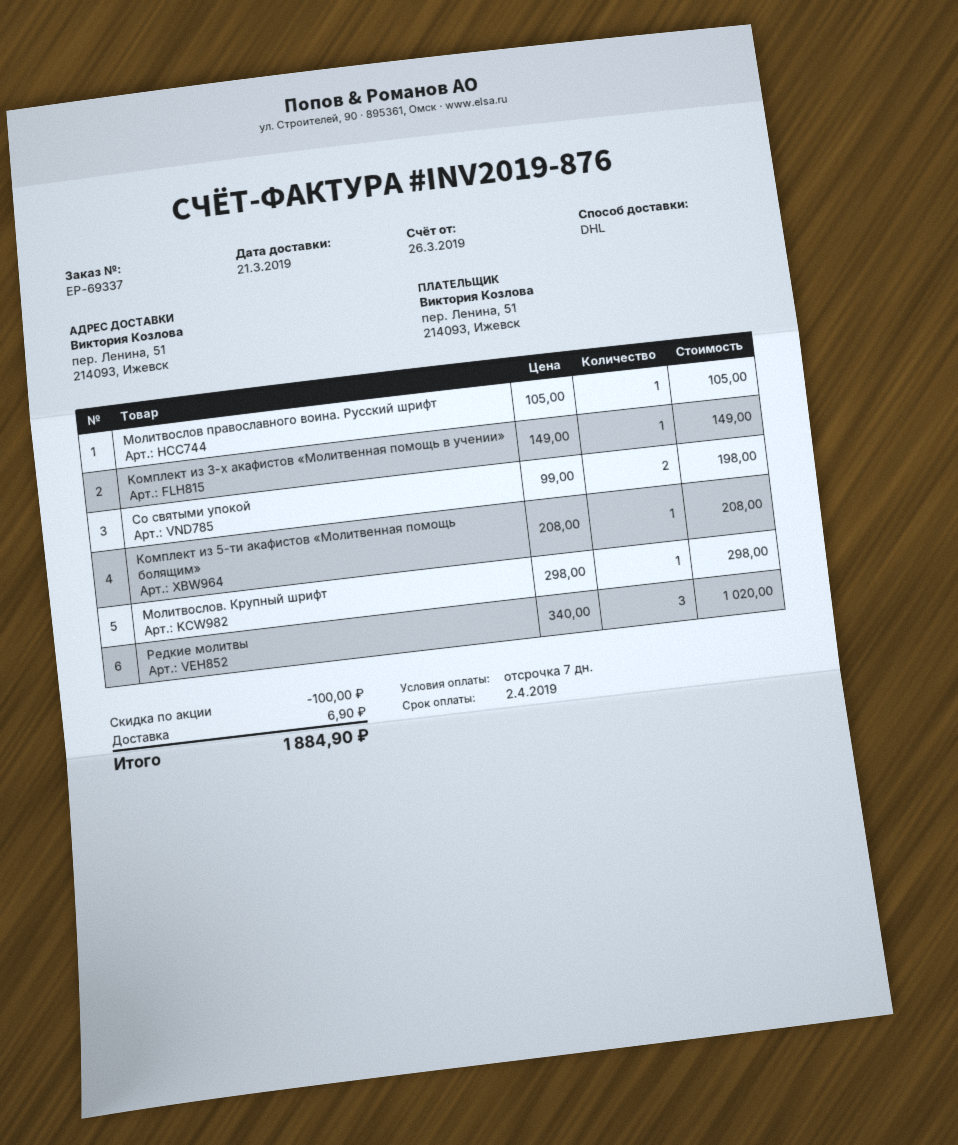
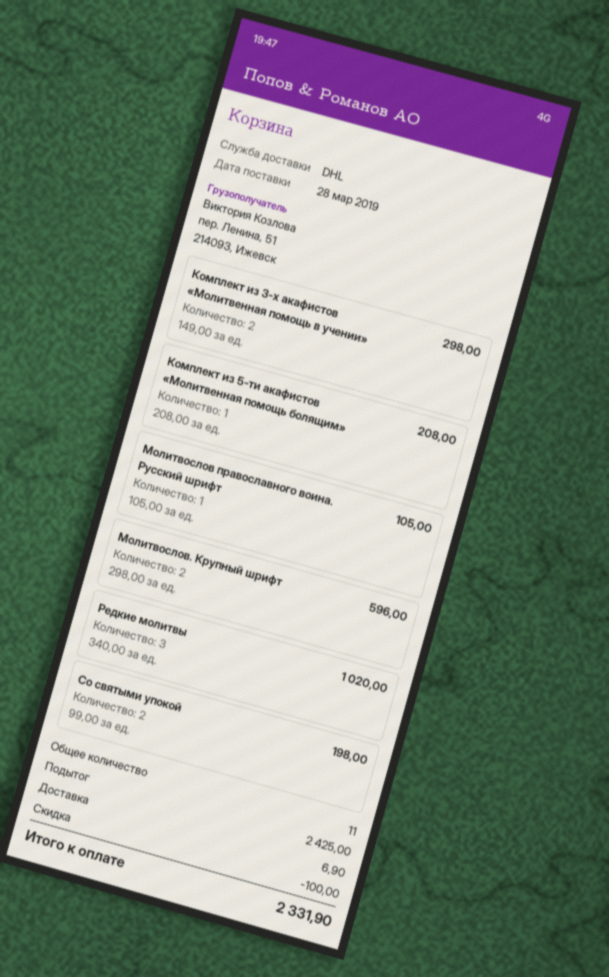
delivery date: 2019-03-21 -> 2019-03-28
Комплект из 3-х акафистов «Молитвенная помощь в учении»: 1 x 149.00 = 149.00 -> 2 x 149.00 = 298.00
Молитвослов. Крупный шрифт: 1 x 298.00 = 298.00 -> 2 x 298.00 = 596.00
total: 1884.90 -> 2331.90

